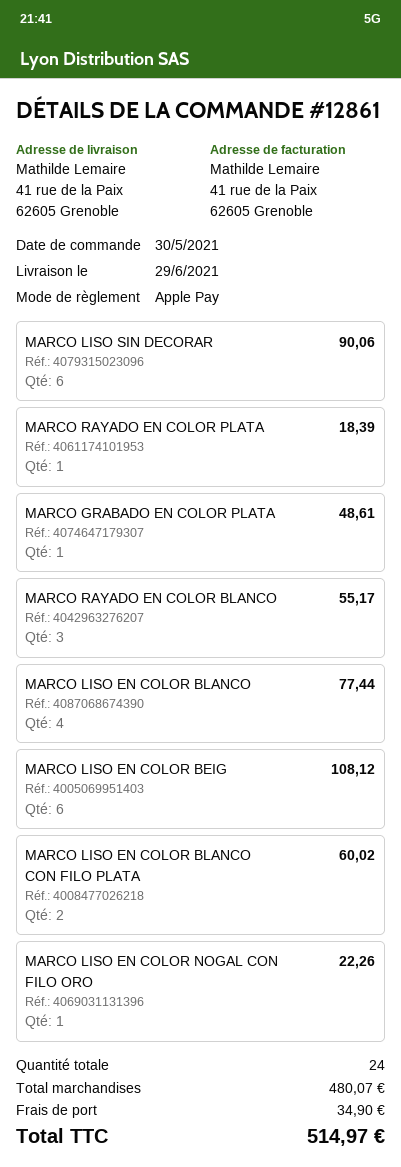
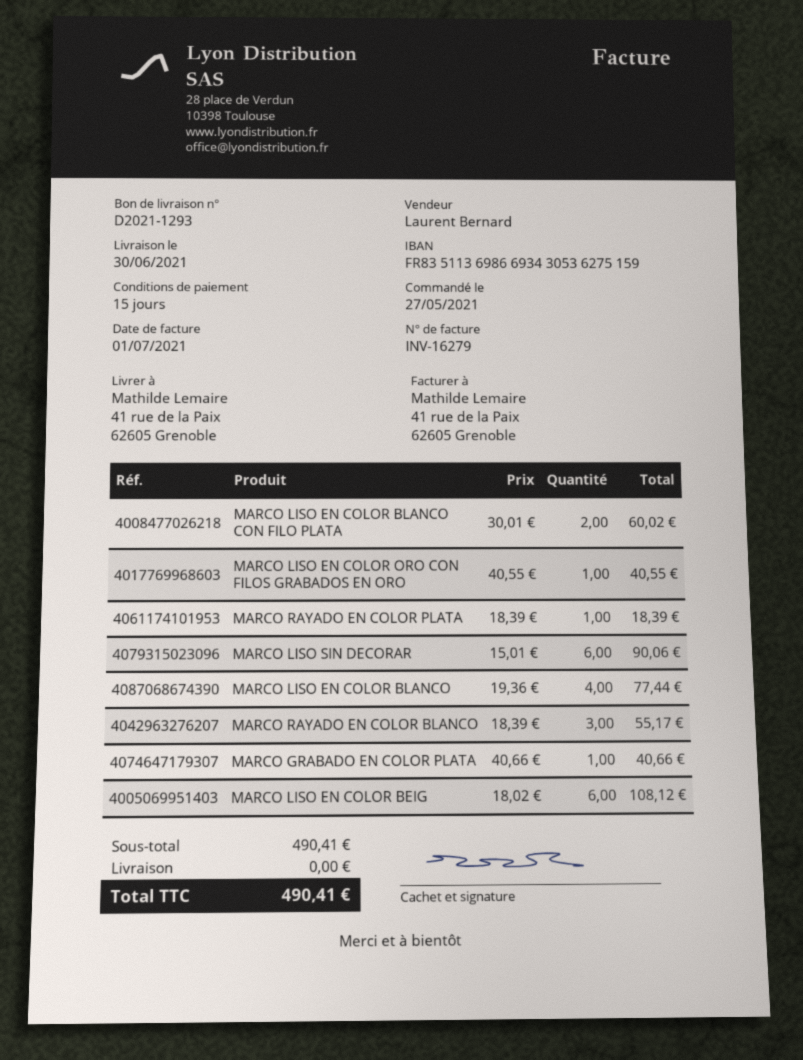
order date: 2021-05-30 -> 2021-05-27
delivery date: 2021-06-29 -> 2021-06-30
MARCO GRABADO EN COLOR PLATA: 1 for 48.61 -> 1 for 40.66
MARCO LISO EN COLOR NOGAL CON FILO ORO: 1 for 22.26 -> none
MARCO LISO EN COLOR ORO CON FILOS GRABADOS EN ORO: none -> 1 for 40.55
subtotal: 480.07 -> 490.41
shipping: 34.90 -> 0.00
total: 514.97 -> 490.41

